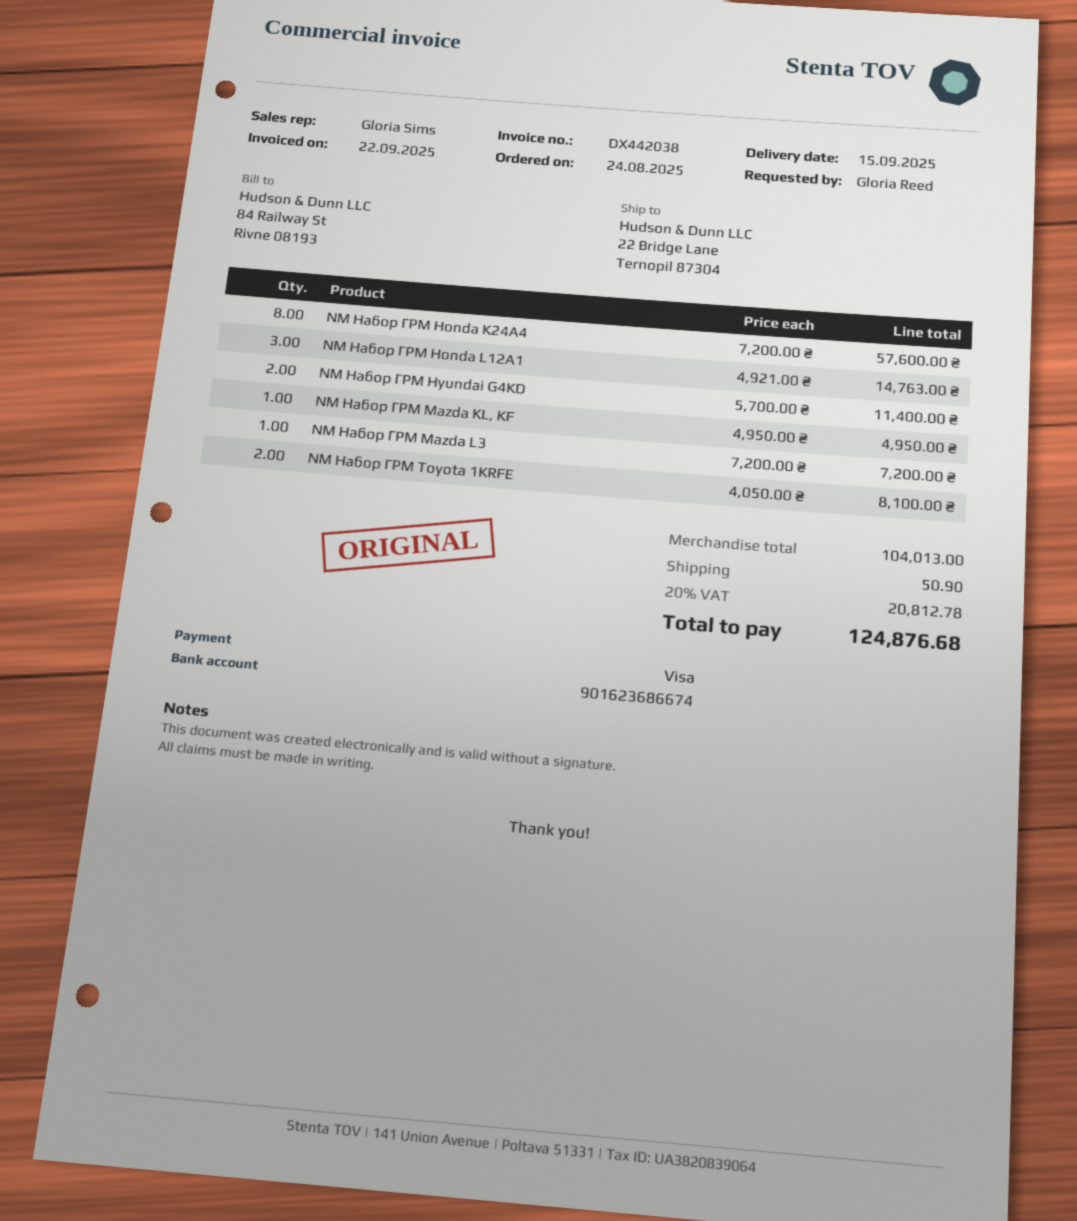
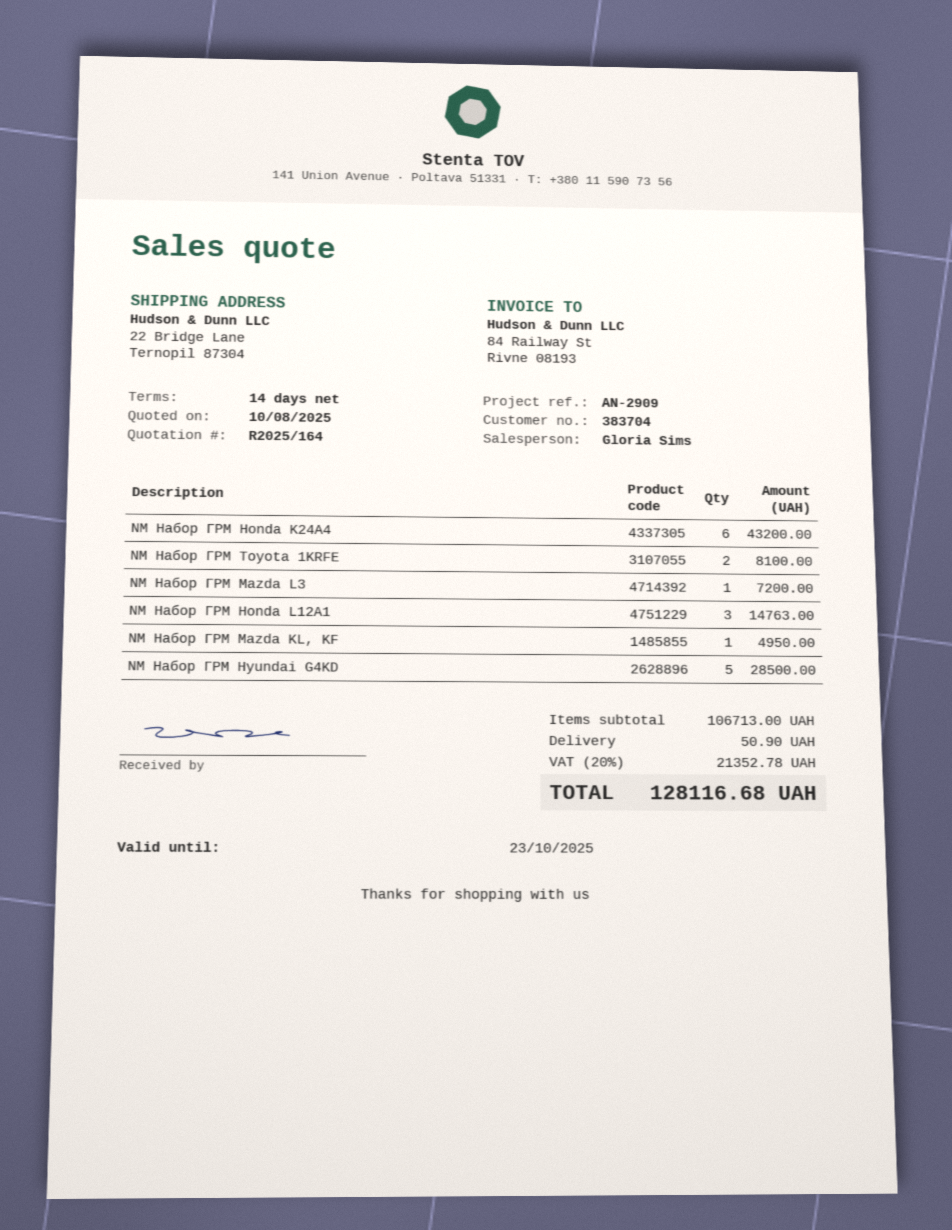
NM Набор ГРМ Honda K24A4: 8 for 57600.00 -> 6 for 43200.00
NM Набор ГРМ Hyundai G4KD: 2 for 11400.00 -> 5 for 28500.00
subtotal: 104013.00 -> 106713.00
tax: 20% = 20812.78 -> 20% = 21352.78
total: 124876.68 -> 128116.68

